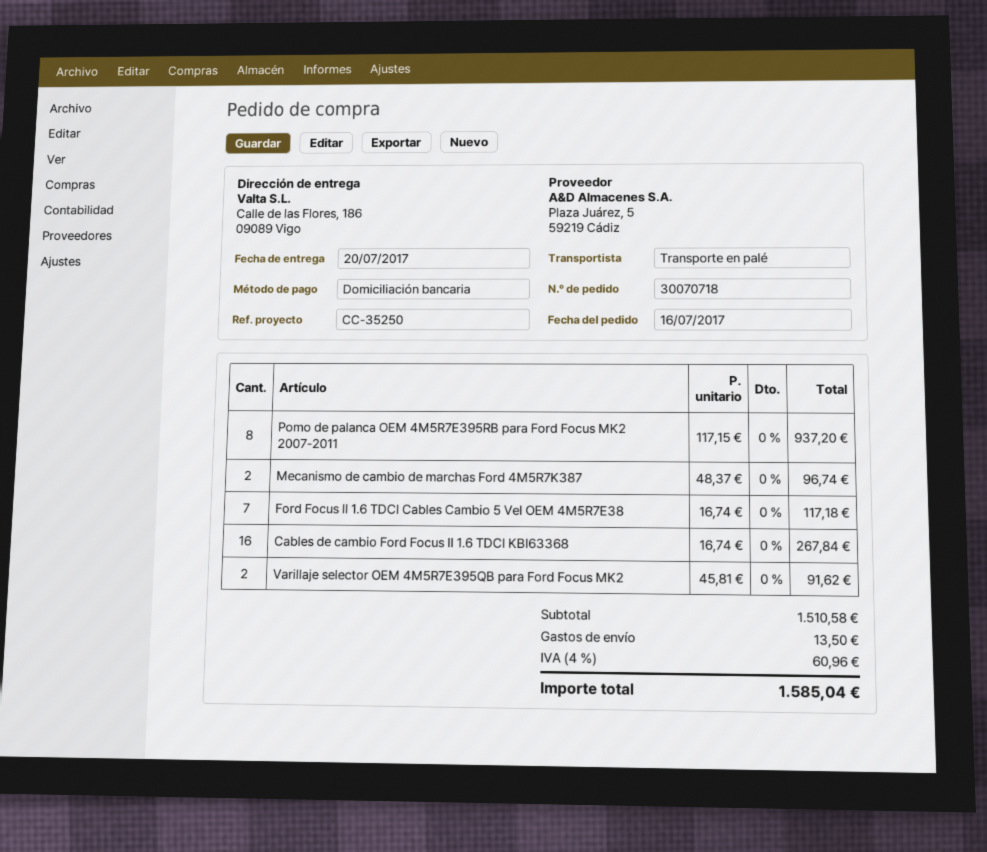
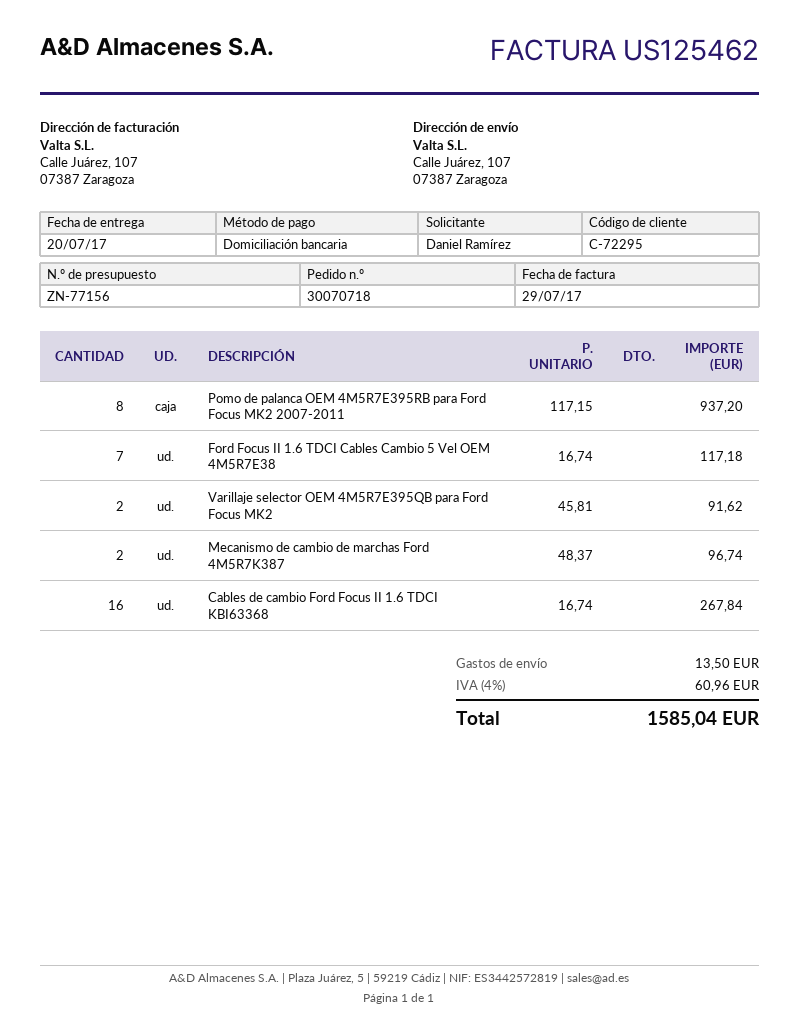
ship to: Calle de las Flores, 186, 09089 Vigo -> Calle Juárez, 107, 07387 Zaragoza

